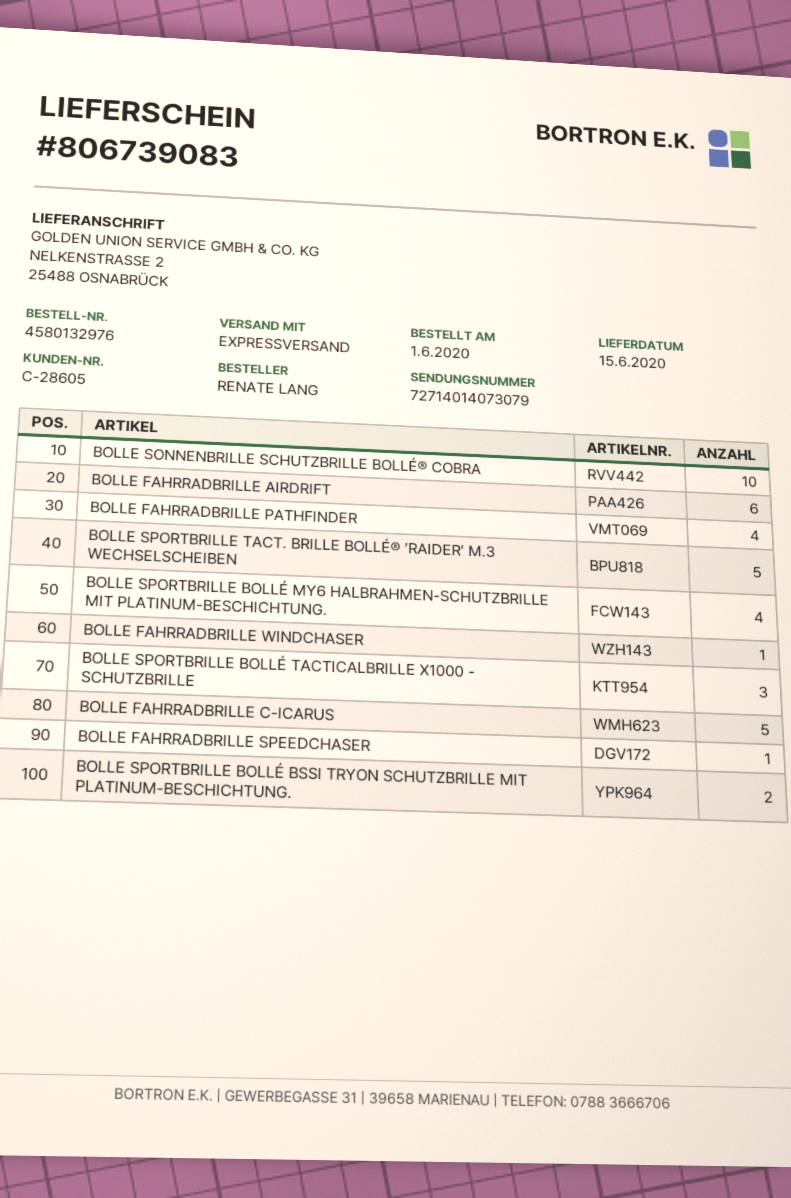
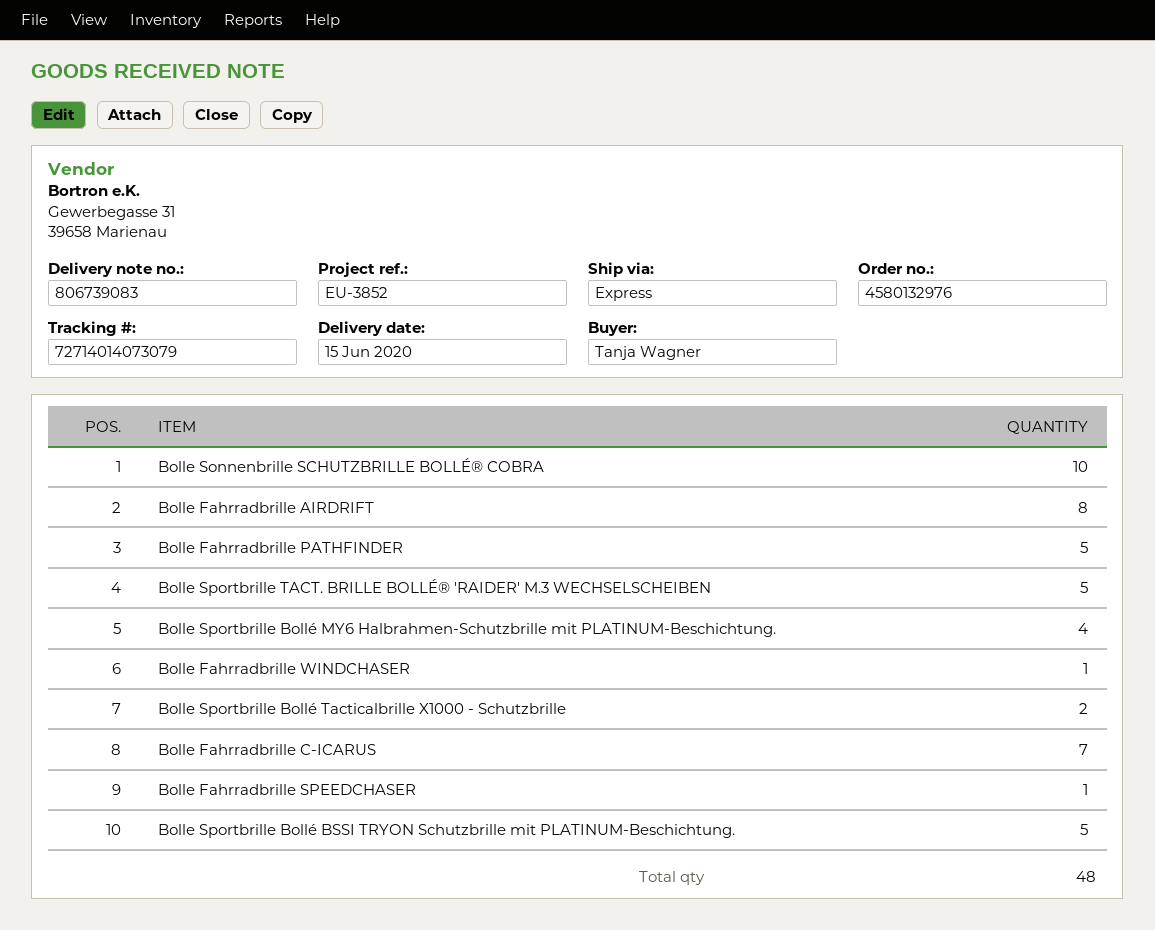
ordered by: RENATE LANG -> Tanja Wagner
BOLLE FAHRRADBRILLE AIRDRIFT: 6 -> 8
BOLLE FAHRRADBRILLE PATHFINDER: 4 -> 5
BOLLE SPORTBRILLE BOLLÉ TACTICALBRILLE X1000 - SCHUTZBRILLE: 3 -> 2
BOLLE FAHRRADBRILLE C-ICARUS: 5 -> 7
BOLLE SPORTBRILLE BOLLÉ BSSI TRYON SCHUTZBRILLE MIT PLATINUM-BESCHICHTUNG.: 2 -> 5

